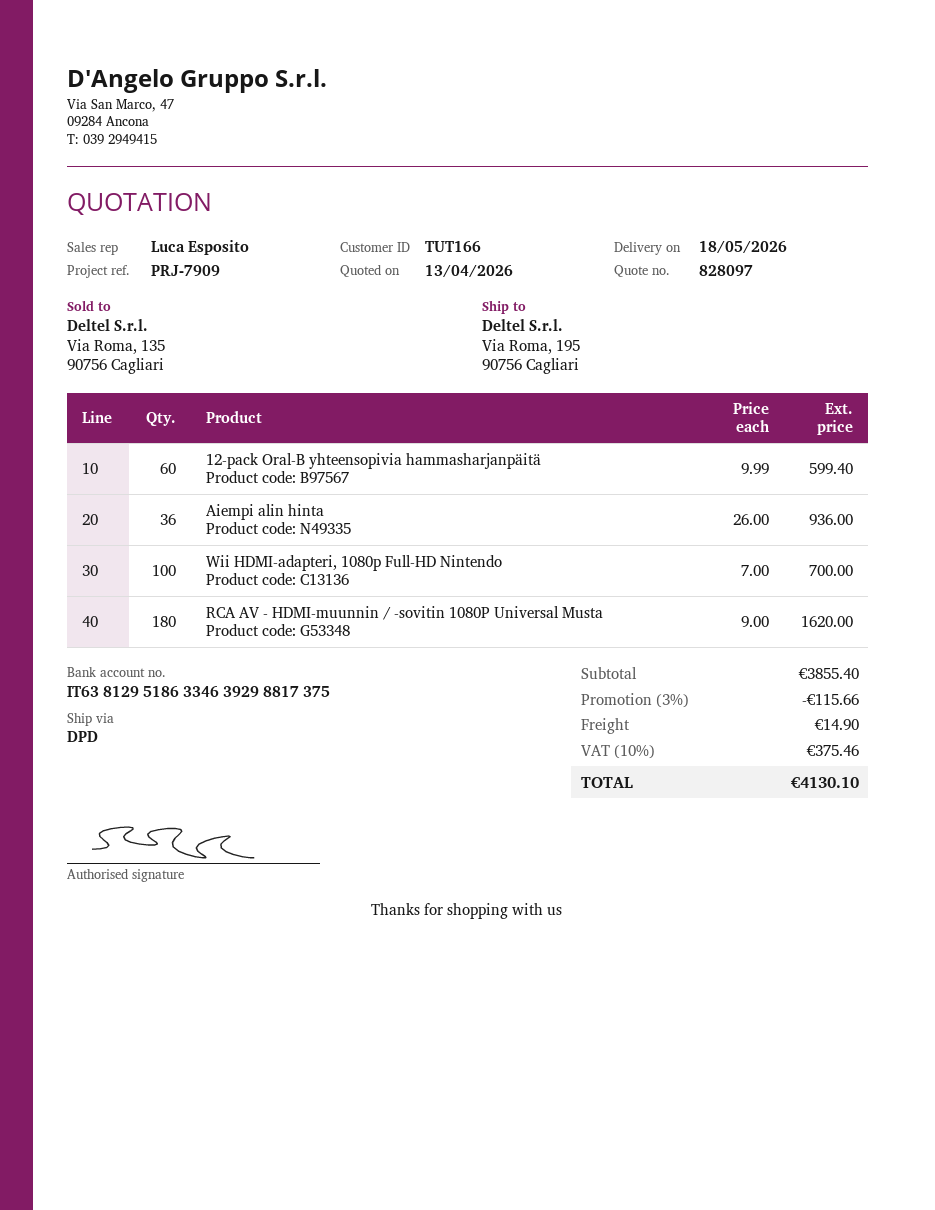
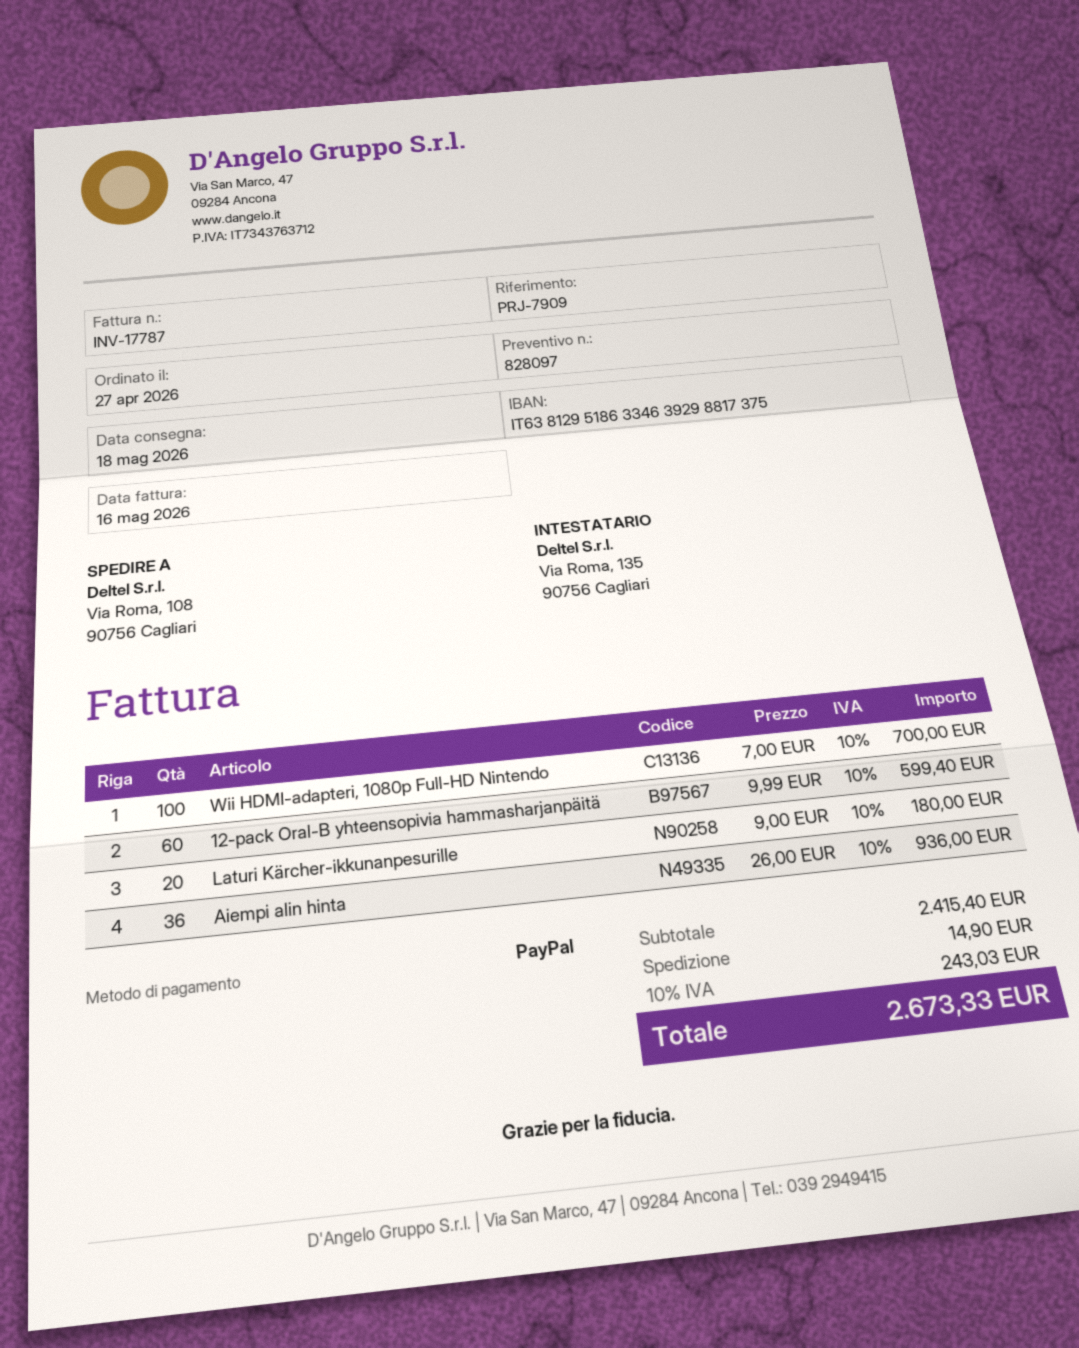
ship to: Via Roma, 195, 90756 Cagliari -> Via Roma, 108, 90756 Cagliari
RCA AV - HDMI-muunnin / -sovitin 1080P Universal Musta: 180 x 9.00 = 1620.00 -> none
Laturi Kärcher-ikkunanpesurille: none -> 20 x 9.00 = 180.00
subtotal: 3855.40 -> 2415.40
discount: 3% = 115.66 -> none
tax: 10% = 375.46 -> 10% = 243.03
total: 4130.10 -> 2673.33

